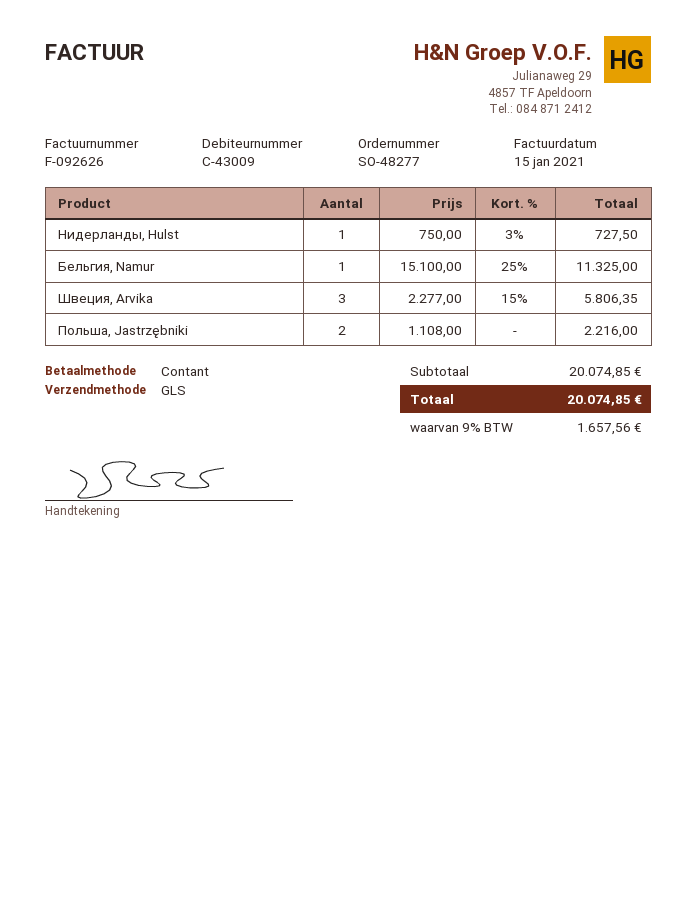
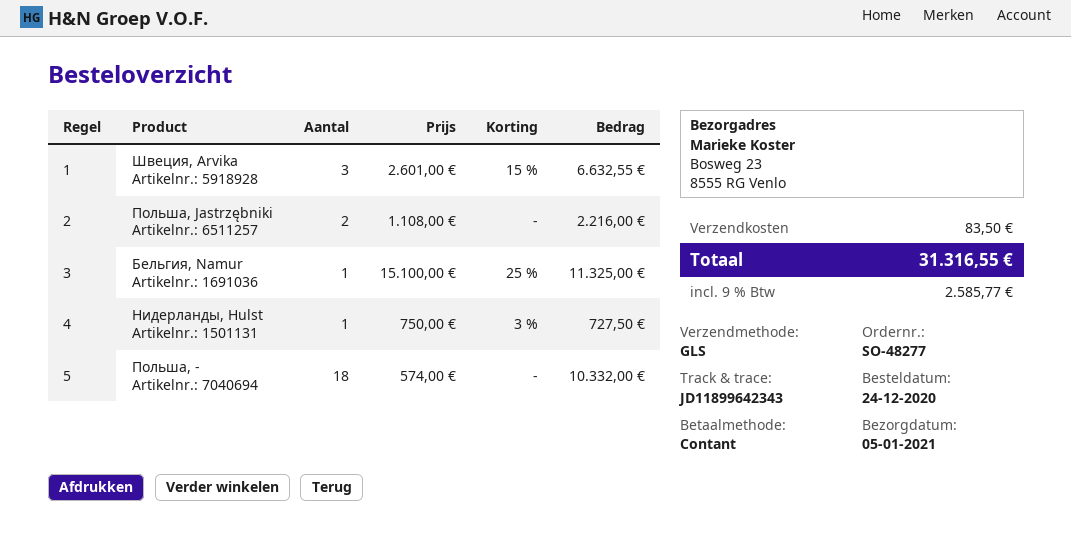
Швеция, Arvika: 3 x 2277.00 - 15% = 5806.35 -> 3 x 2601.00 - 15% = 6632.55
Польша, -: none -> 18 x 574.00 = 10332.00
shipping: none -> 83.50
tax: 9% = 1657.56 -> 9% = 2585.77
total: 20074.85 -> 31316.55

